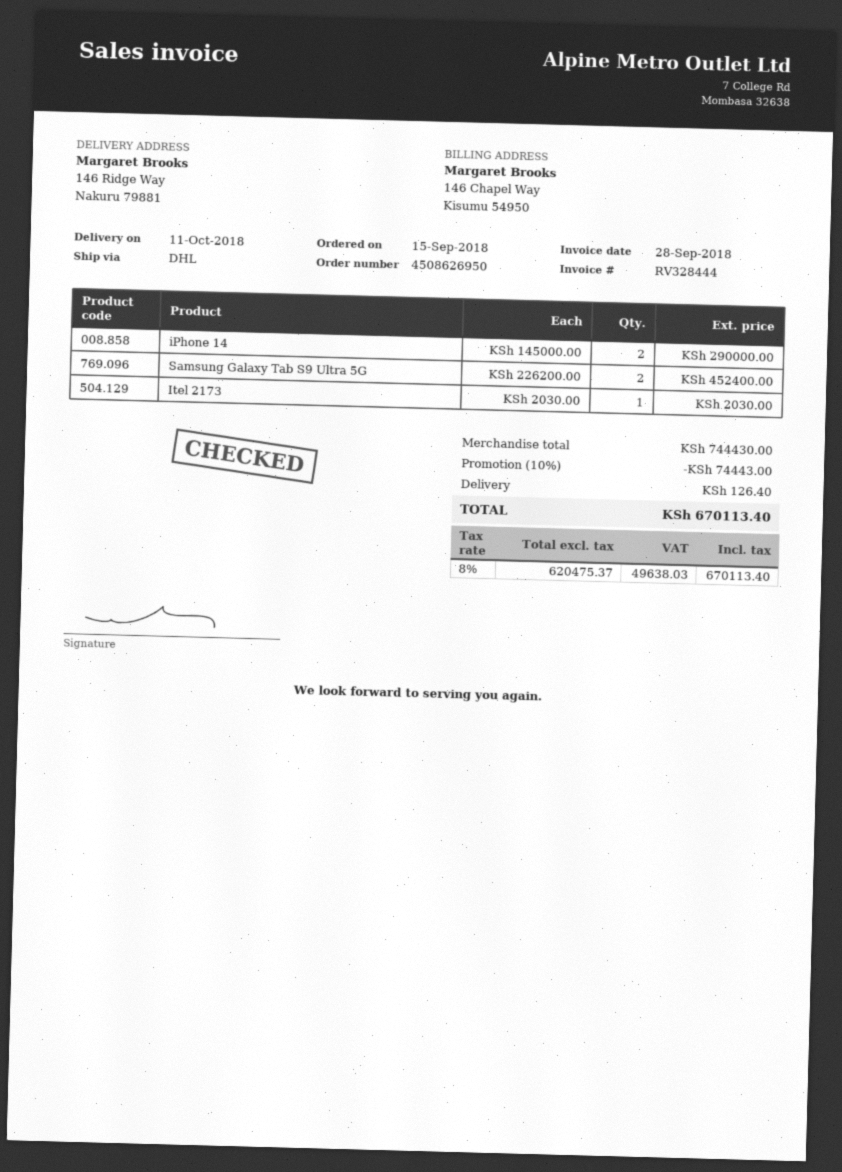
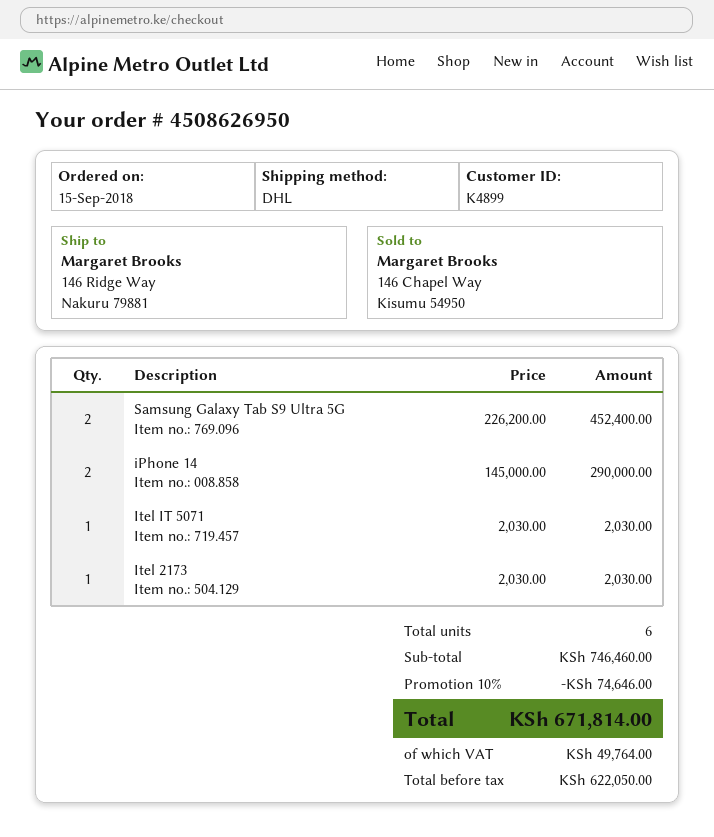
Itel IT 5071: none -> 1 x 2030.00 = 2030.00
subtotal: 744430.00 -> 746460.00
discount: 10% = 74443.00 -> 10% = 74646.00
shipping: 126.40 -> none
net: 620475.37 -> 622050.00
tax: 49638.03 -> 49764.00
total: 670113.40 -> 671814.00

